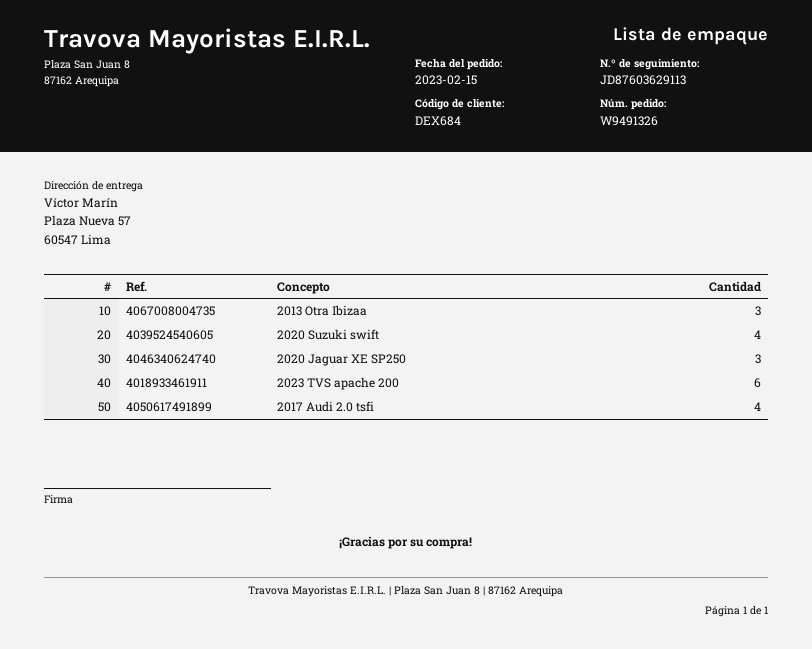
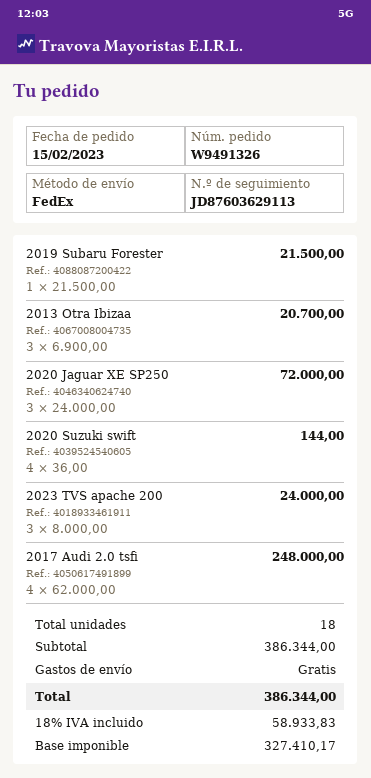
2023 TVS apache 200: 6 -> 3
2019 Subaru Forester: none -> 1

